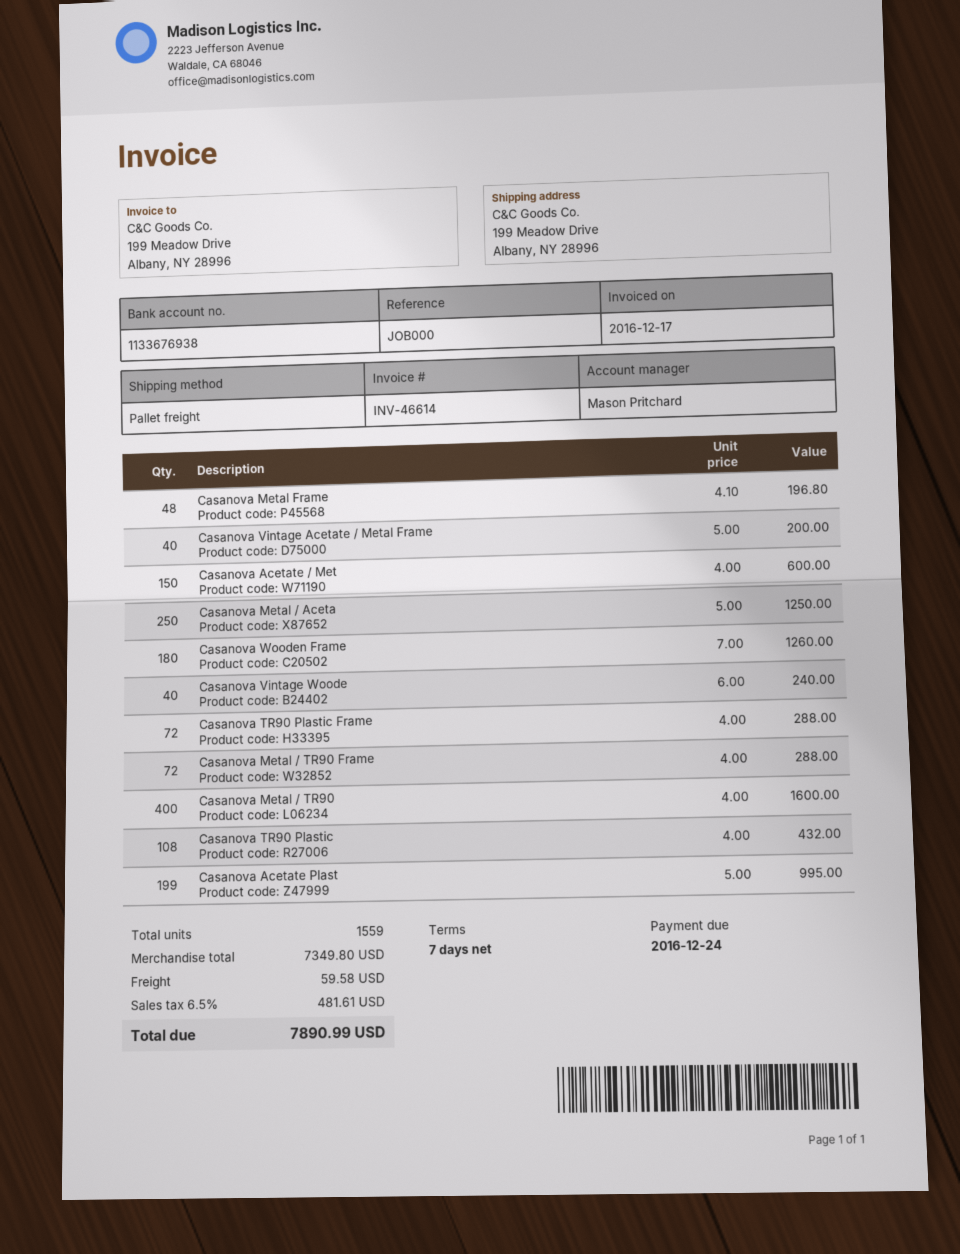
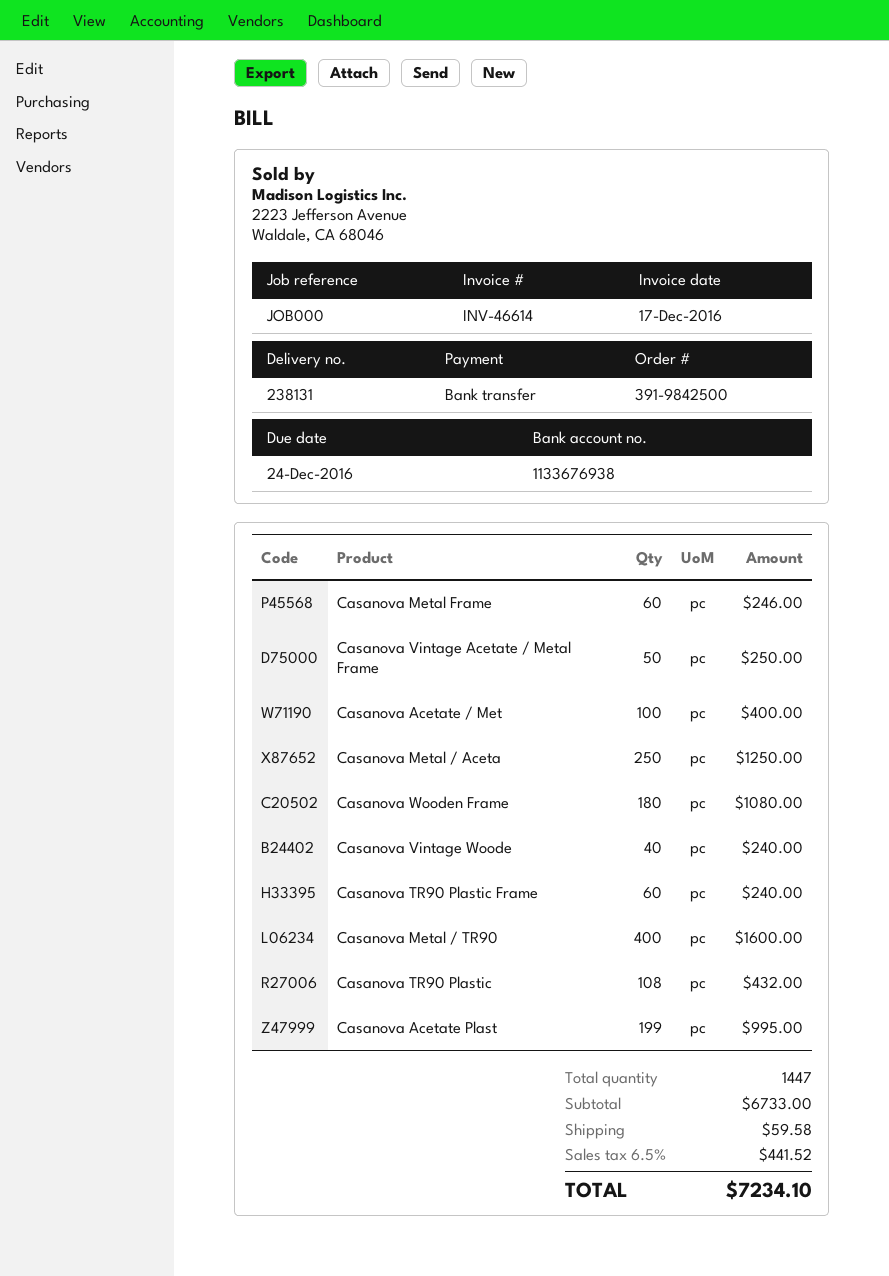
Casanova Metal Frame: 48 for 196.80 -> 60 for 246.00
Casanova Vintage Acetate / Metal Frame: 40 for 200.00 -> 50 for 250.00
Casanova Acetate / Met: 150 for 600.00 -> 100 for 400.00
Casanova Wooden Frame: 180 for 1260.00 -> 180 for 1080.00
Casanova TR90 Plastic Frame: 72 for 288.00 -> 60 for 240.00
Casanova Metal / TR90 Frame: 72 for 288.00 -> none
total quantity: 1559 -> 1447
subtotal: 7349.80 -> 6733.00
tax: 6.5% = 481.61 -> 6.5% = 441.52
total: 7890.99 -> 7234.10

